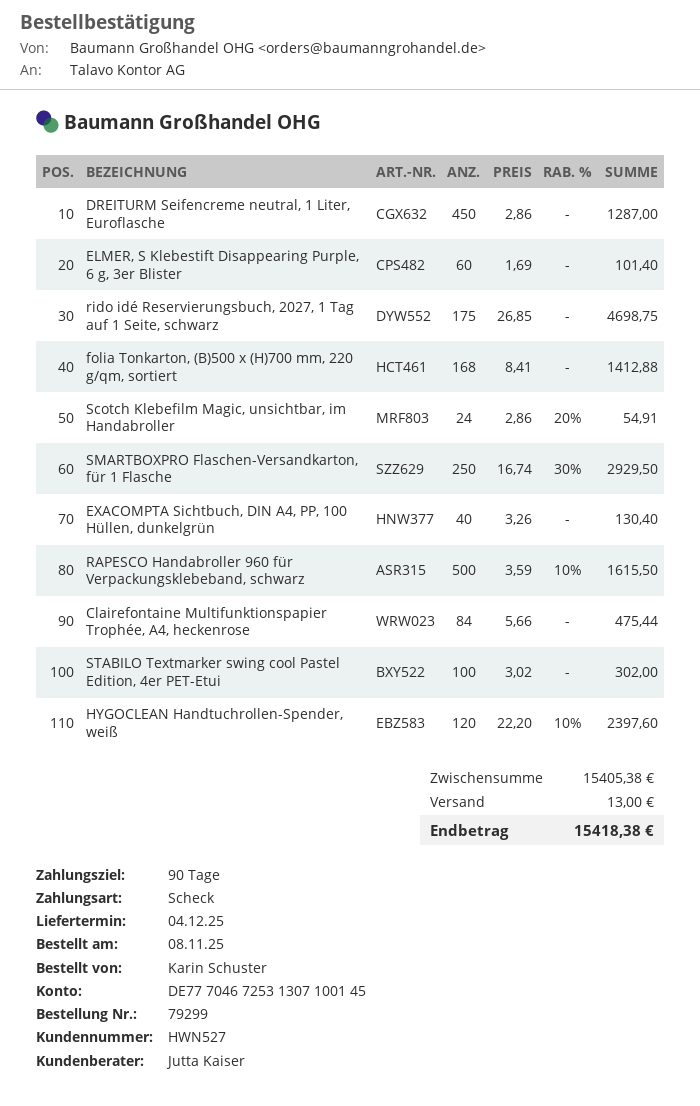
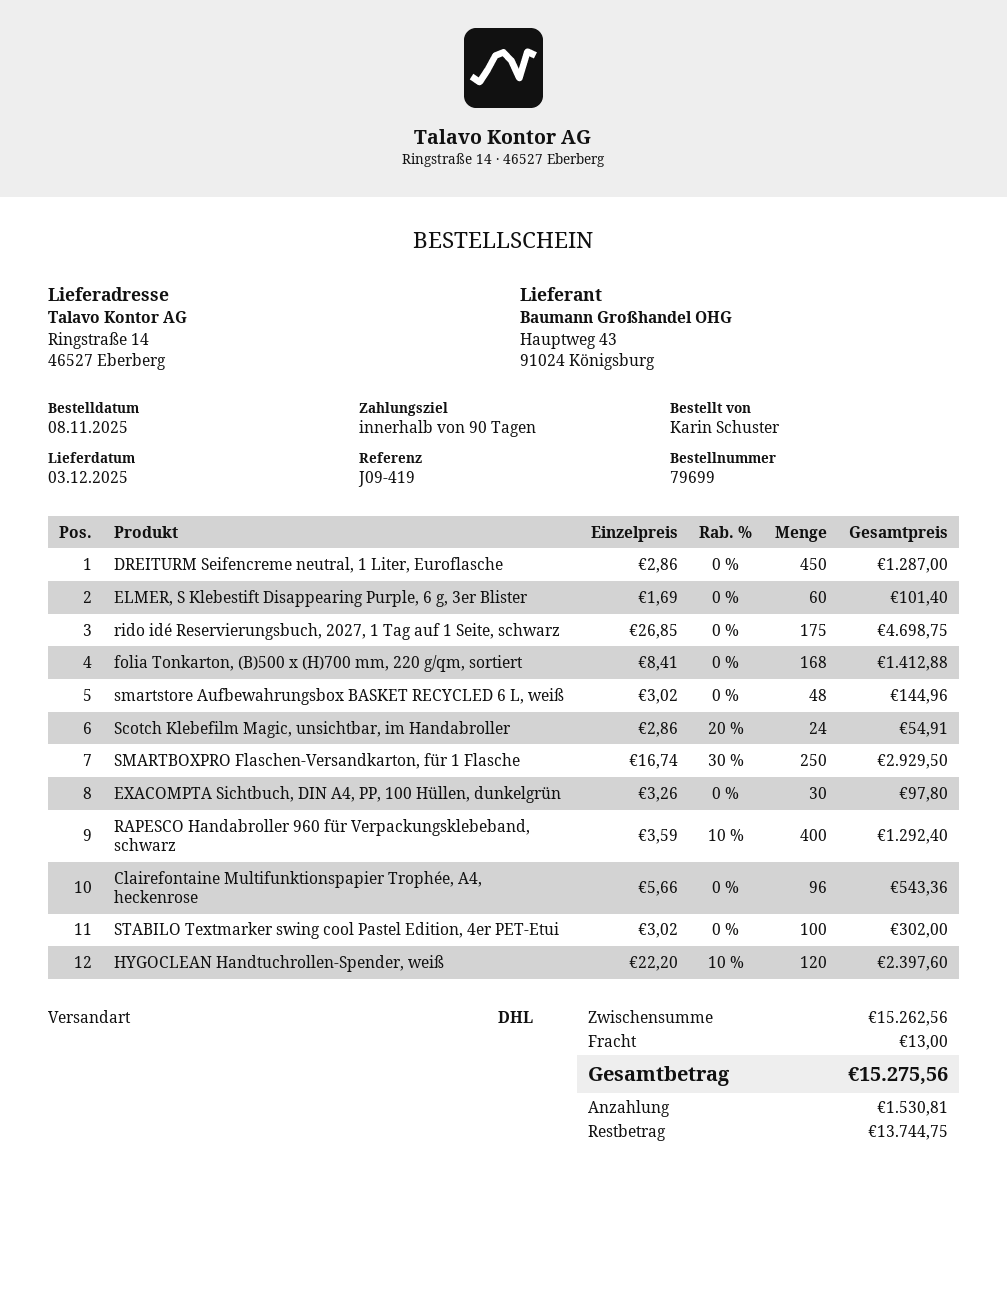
order number: 79299 -> 79699
delivery date: 2025-12-04 -> 2025-12-03
EXACOMPTA Sichtbuch, DIN A4, PP, 100 Hüllen, dunkelgrün: 40 x 3.26 = 130.40 -> 30 x 3.26 = 97.80
RAPESCO Handabroller 960 für Verpackungsklebeband, schwarz: 500 x 3.59 - 10% = 1615.50 -> 400 x 3.59 - 10% = 1292.40
Clairefontaine Multifunktionspapier Trophée, A4, heckenrose: 84 x 5.66 = 475.44 -> 96 x 5.66 = 543.36
smartstore Aufbewahrungsbox BASKET RECYCLED 6 L, weiß: none -> 48 x 3.02 = 144.96
subtotal: 15405.38 -> 15262.56
total: 15418.38 -> 15275.56

